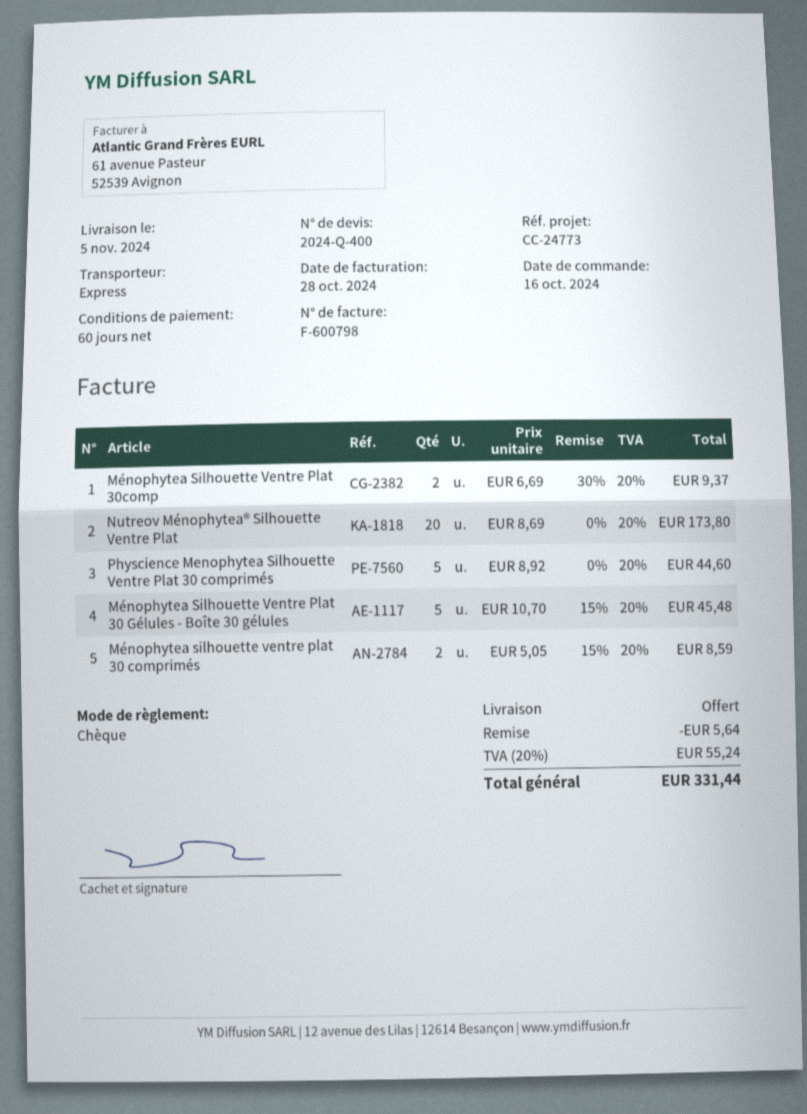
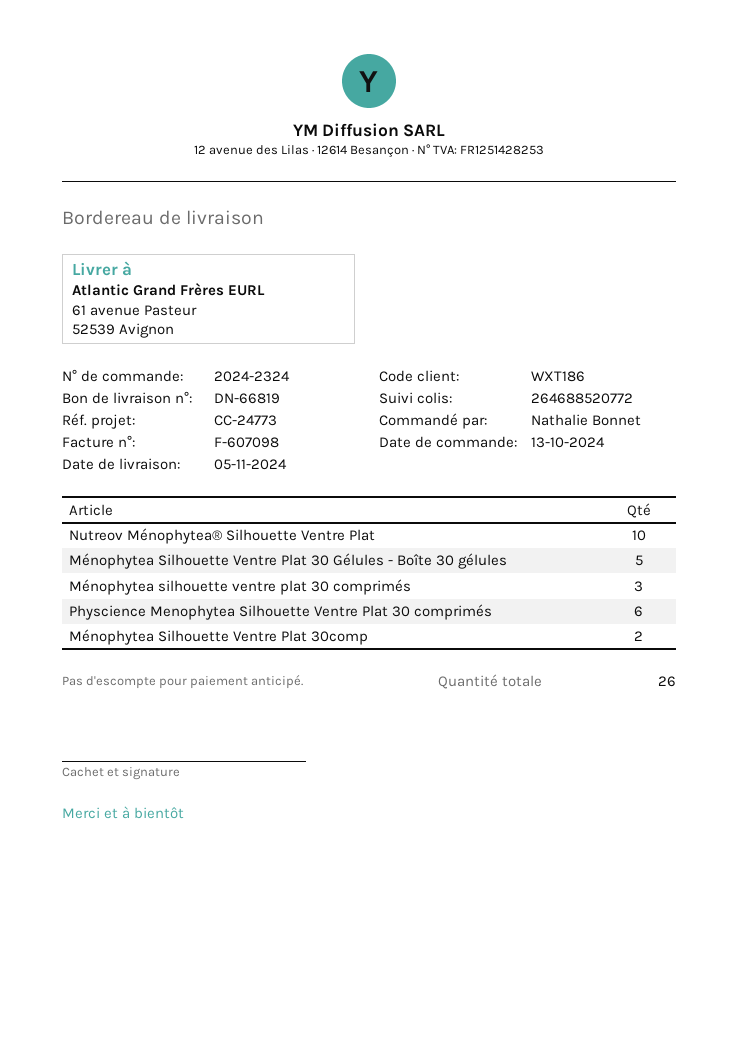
order date: 2024-10-16 -> 2024-10-13
invoice number: F-600798 -> F-607098
Nutreov Ménophytea® Silhouette Ventre Plat: 20 -> 10
Physcience Menophytea Silhouette Ventre Plat 30 comprimés: 5 -> 6
Ménophytea silhouette ventre plat 30 comprimés: 2 -> 3

